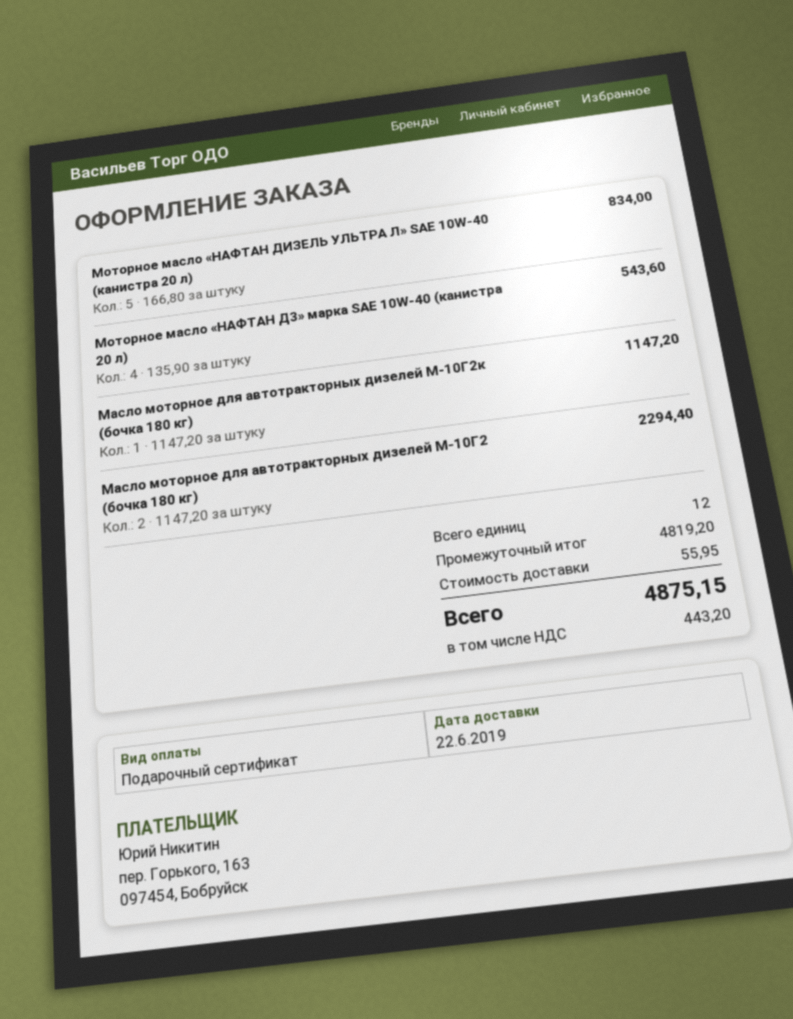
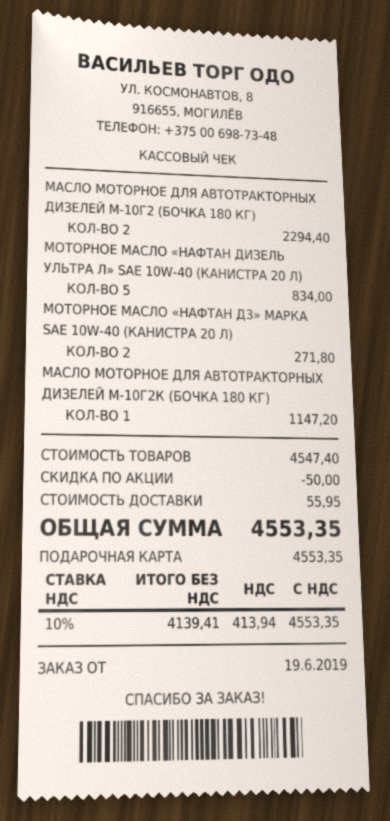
Моторное масло «НАФТАН Д3» марка SAE 10W-40 (канистра 20 л): 4 for 543.60 -> 2 for 271.80
subtotal: 4819.20 -> 4547.40
discount: none -> 50.00
tax: 443.20 -> 413.94
total: 4875.15 -> 4553.35

